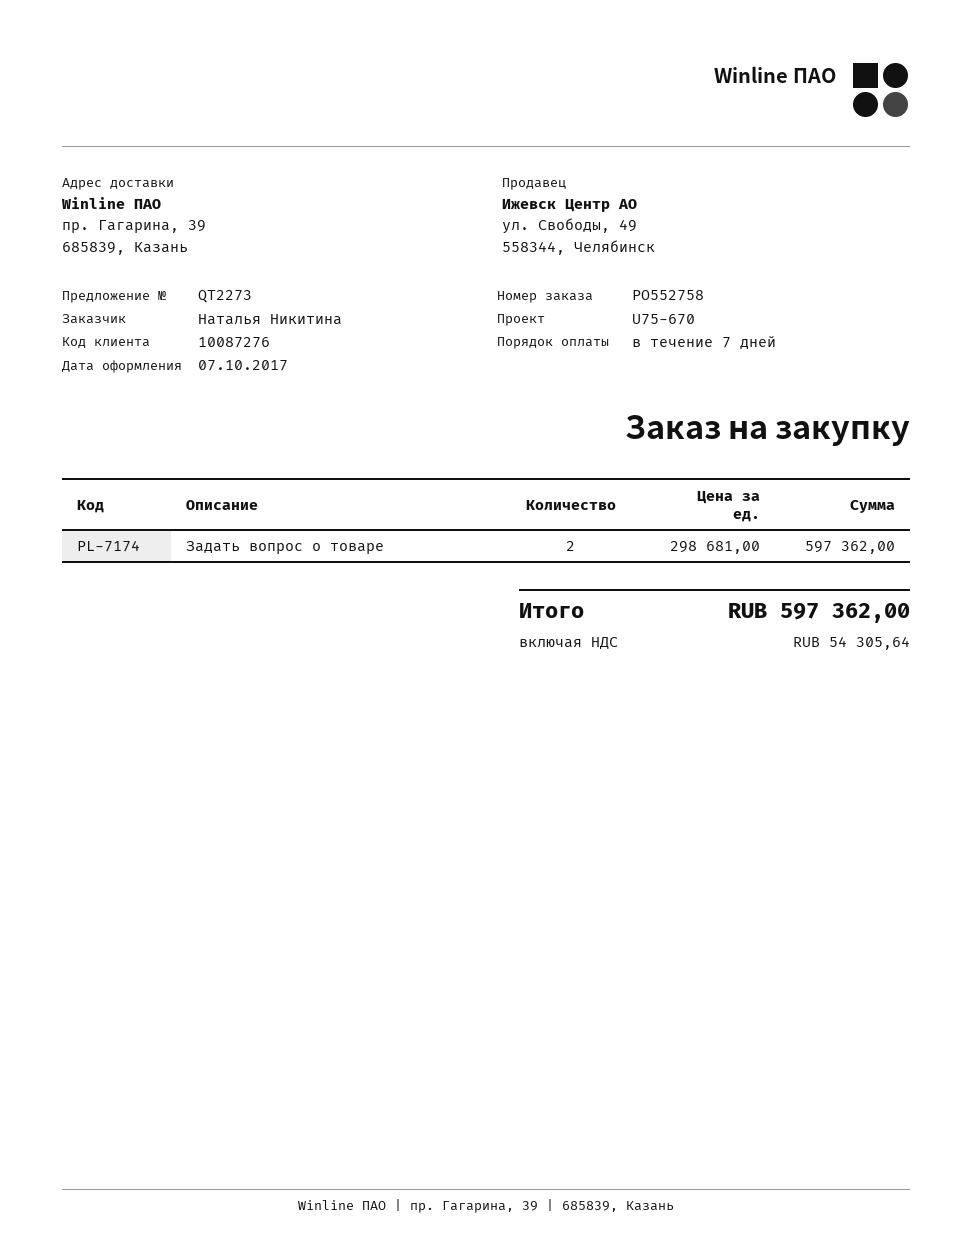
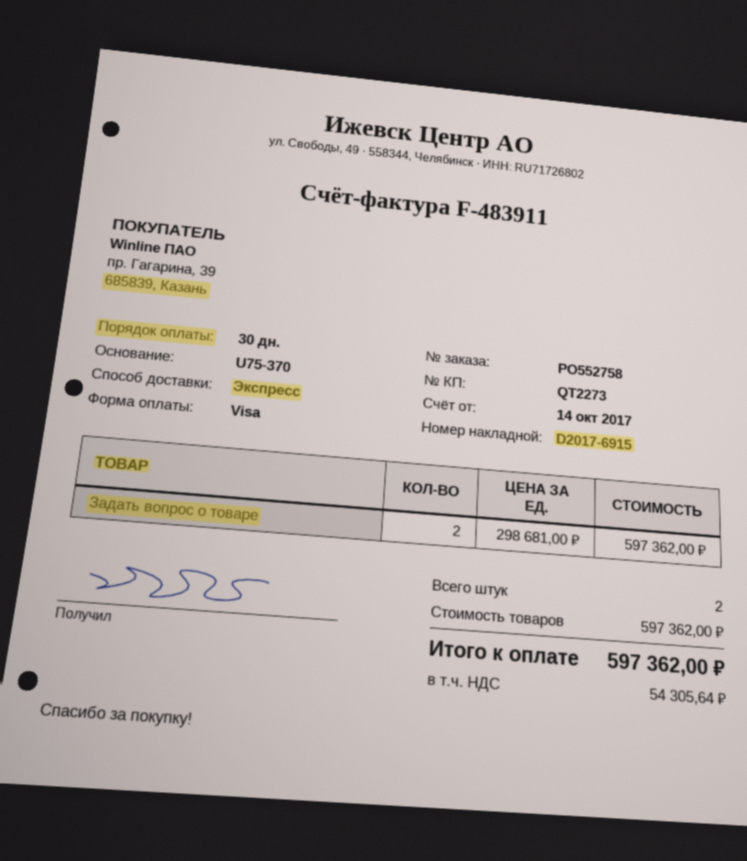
payment terms: 7 days -> 30 days
reference: U75-670 -> U75-370

